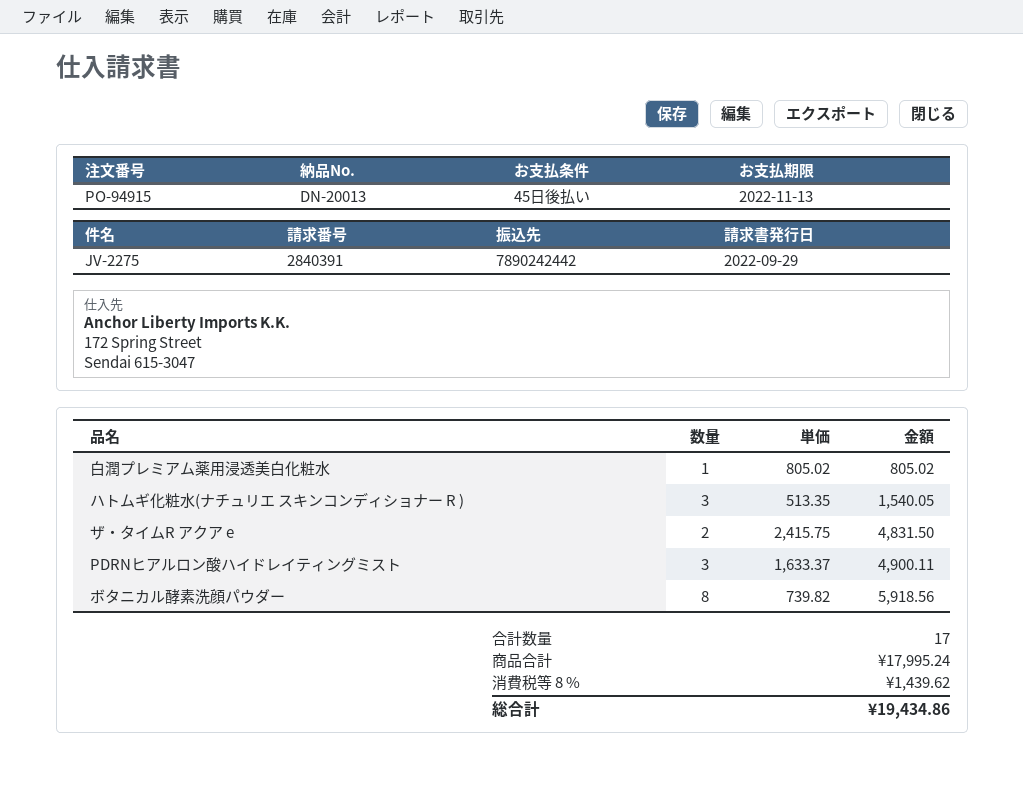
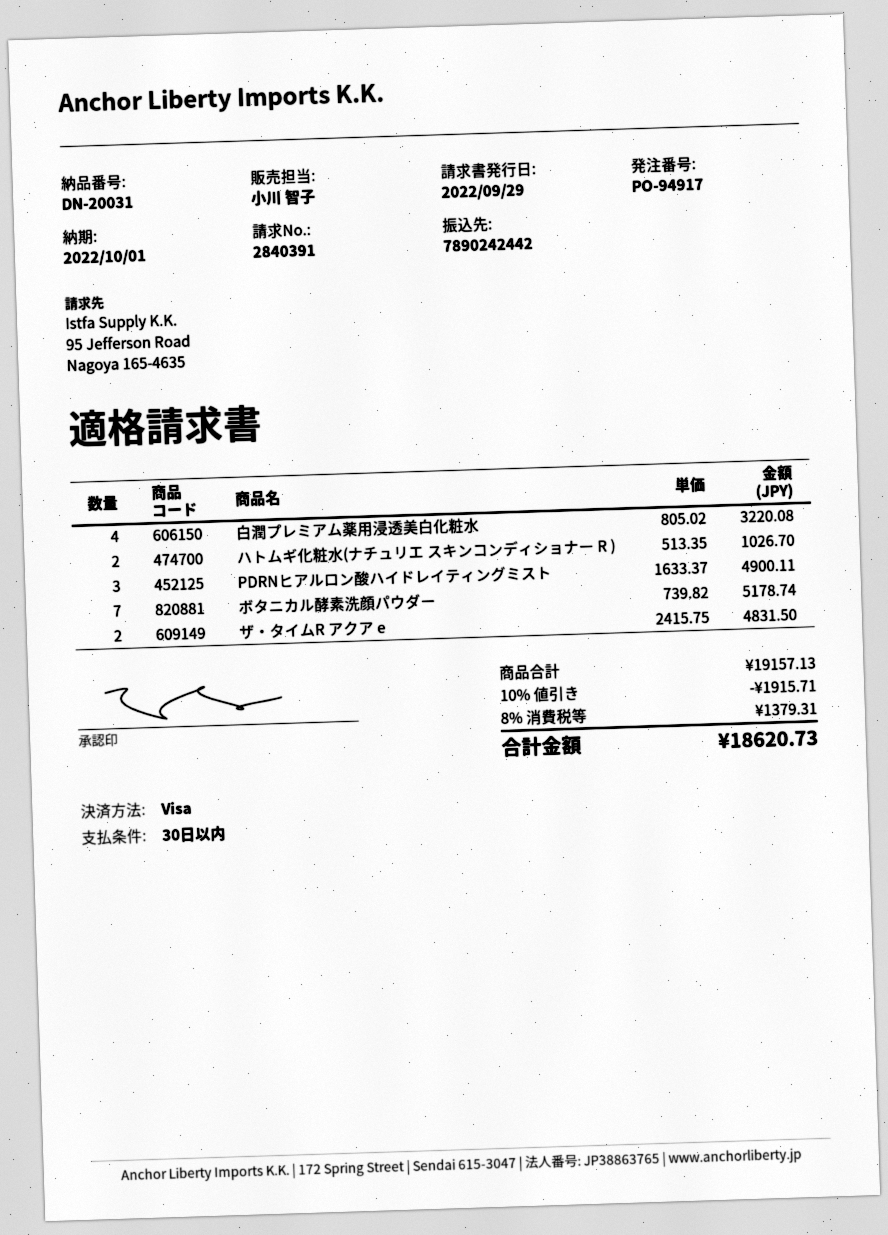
order number: PO-94915 -> PO-94917
delivery note number: DN-20013 -> DN-20031
payment terms: 45 days -> 30 days
白潤プレミアム薬用浸透美白化粧水: 1 x 805.02 = 805.02 -> 4 x 805.02 = 3220.08
ハトムギ化粧水(ナチュリエ スキンコンディショナー R ): 3 x 513.35 = 1540.05 -> 2 x 513.35 = 1026.70
ボタニカル酵素洗顔パウダー: 8 x 739.82 = 5918.56 -> 7 x 739.82 = 5178.74
subtotal: 17995.24 -> 19157.13
discount: none -> 10% = 1915.71
tax: 8% = 1439.62 -> 8% = 1379.31
total: 19434.86 -> 18620.73

